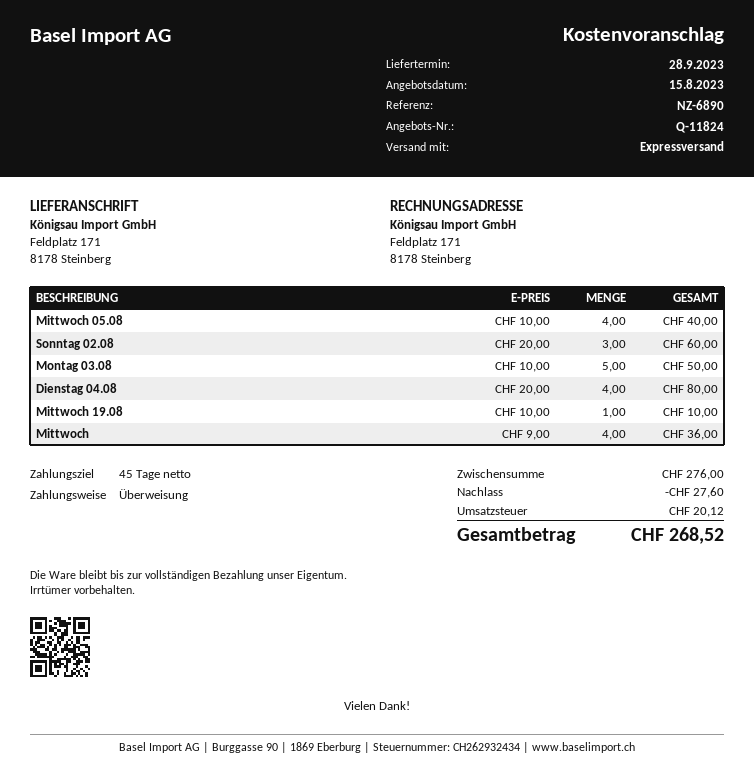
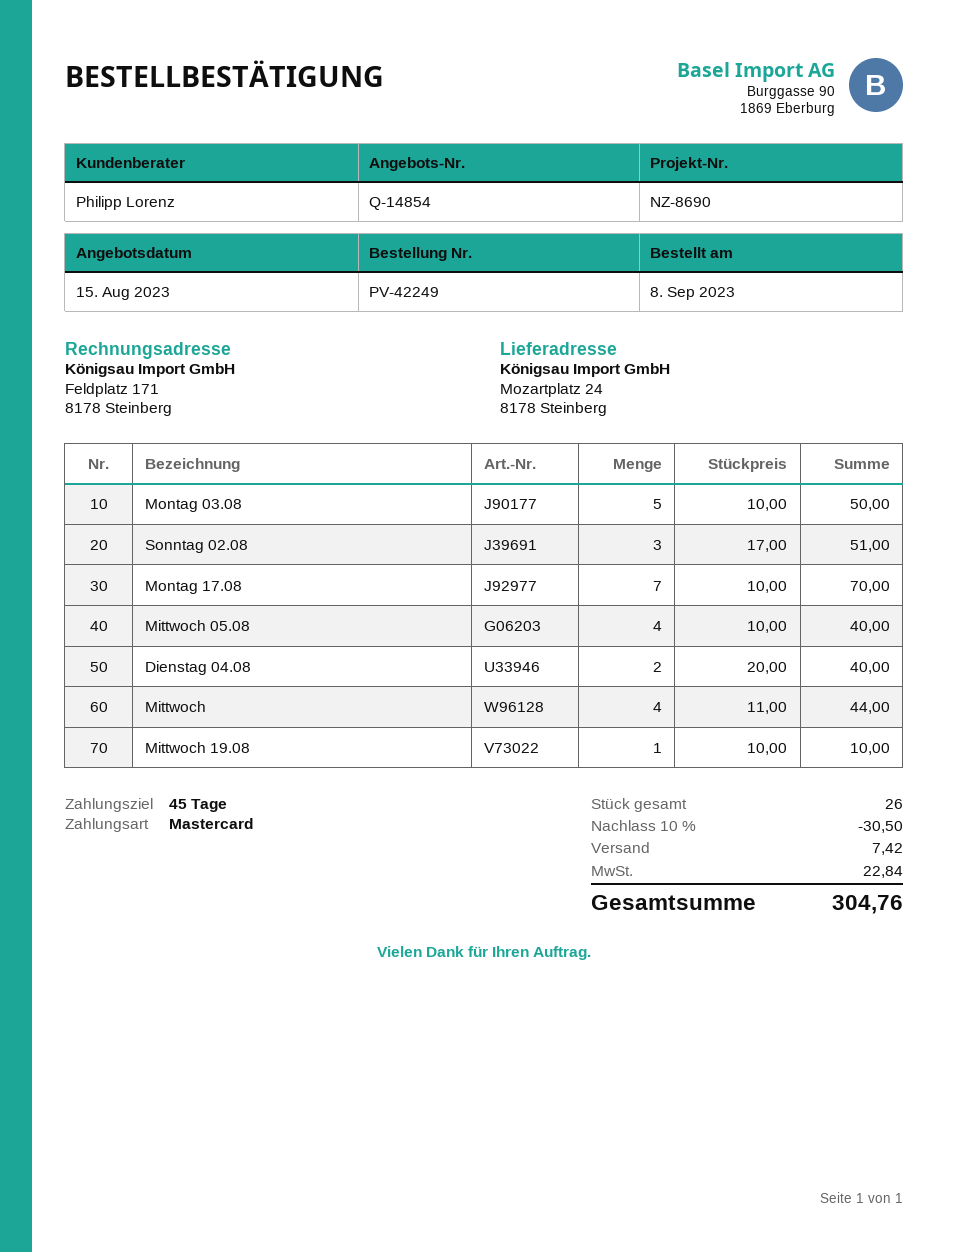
quote number: Q-11824 -> Q-14854
reference: NZ-6890 -> NZ-8690
payment method: bank transfer -> Mastercard
ship to: Feldplatz 171, 8178 Steinberg -> Mozartplatz 24, 8178 Steinberg
Sonntag 02.08: 3 x 20.00 = 60.00 -> 3 x 17.00 = 51.00
Dienstag 04.08: 4 x 20.00 = 80.00 -> 2 x 20.00 = 40.00
Mittwoch: 4 x 9.00 = 36.00 -> 4 x 11.00 = 44.00
Montag 17.08: none -> 7 x 10.00 = 70.00
discount: 27.60 -> 30.50
shipping: none -> 7.42
tax: 20.12 -> 22.84
total: 268.52 -> 304.76

